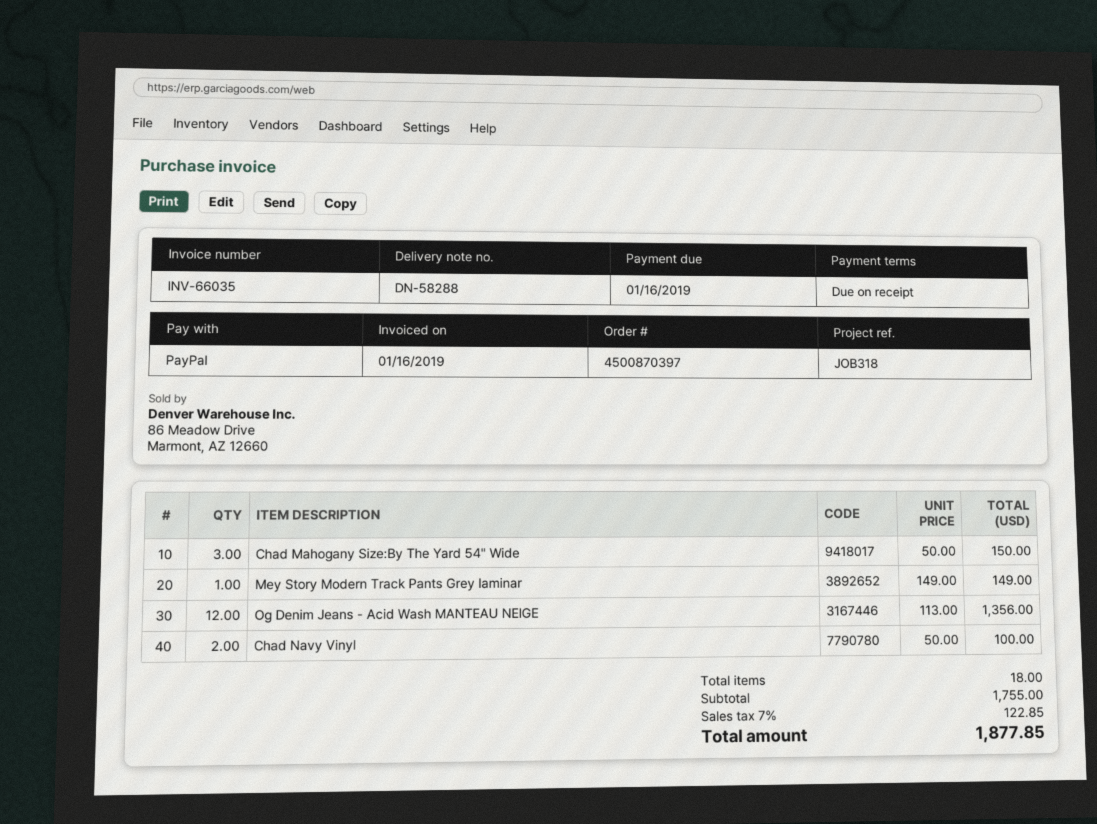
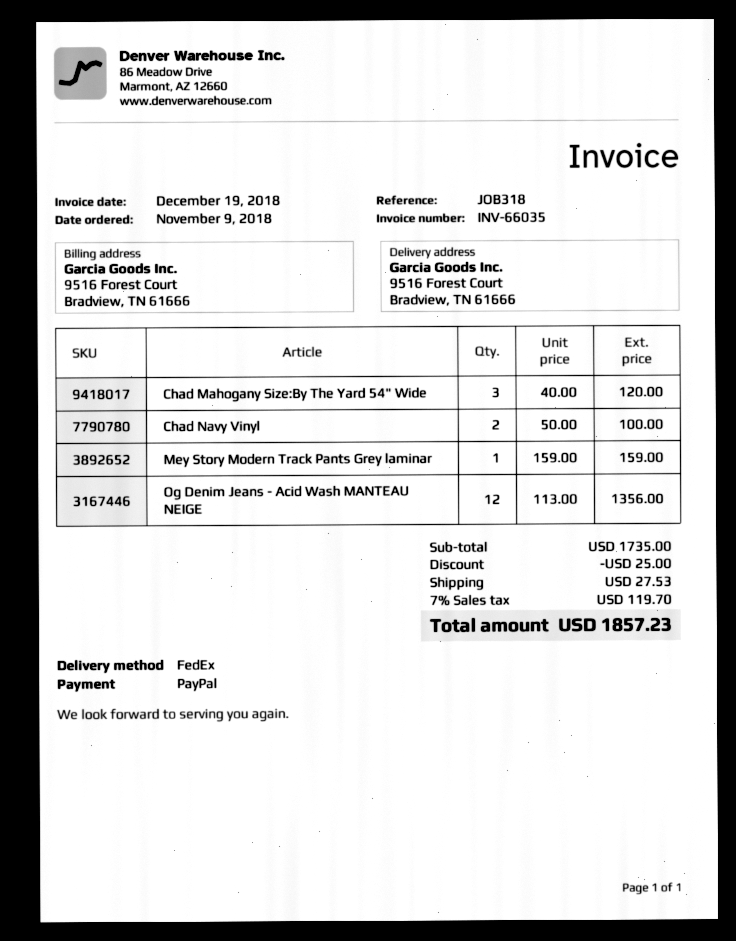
invoice date: 2019-01-16 -> 2018-12-19
Chad Mahogany Size:By The Yard 54" Wide: 3 x 50.00 = 150.00 -> 3 x 40.00 = 120.00
Mey Story Modern Track Pants Grey laminar: 1 x 149.00 = 149.00 -> 1 x 159.00 = 159.00
subtotal: 1755.00 -> 1735.00
discount: none -> 25.00
shipping: none -> 27.53
tax: 7% = 122.85 -> 7% = 119.70
total: 1877.85 -> 1857.23

